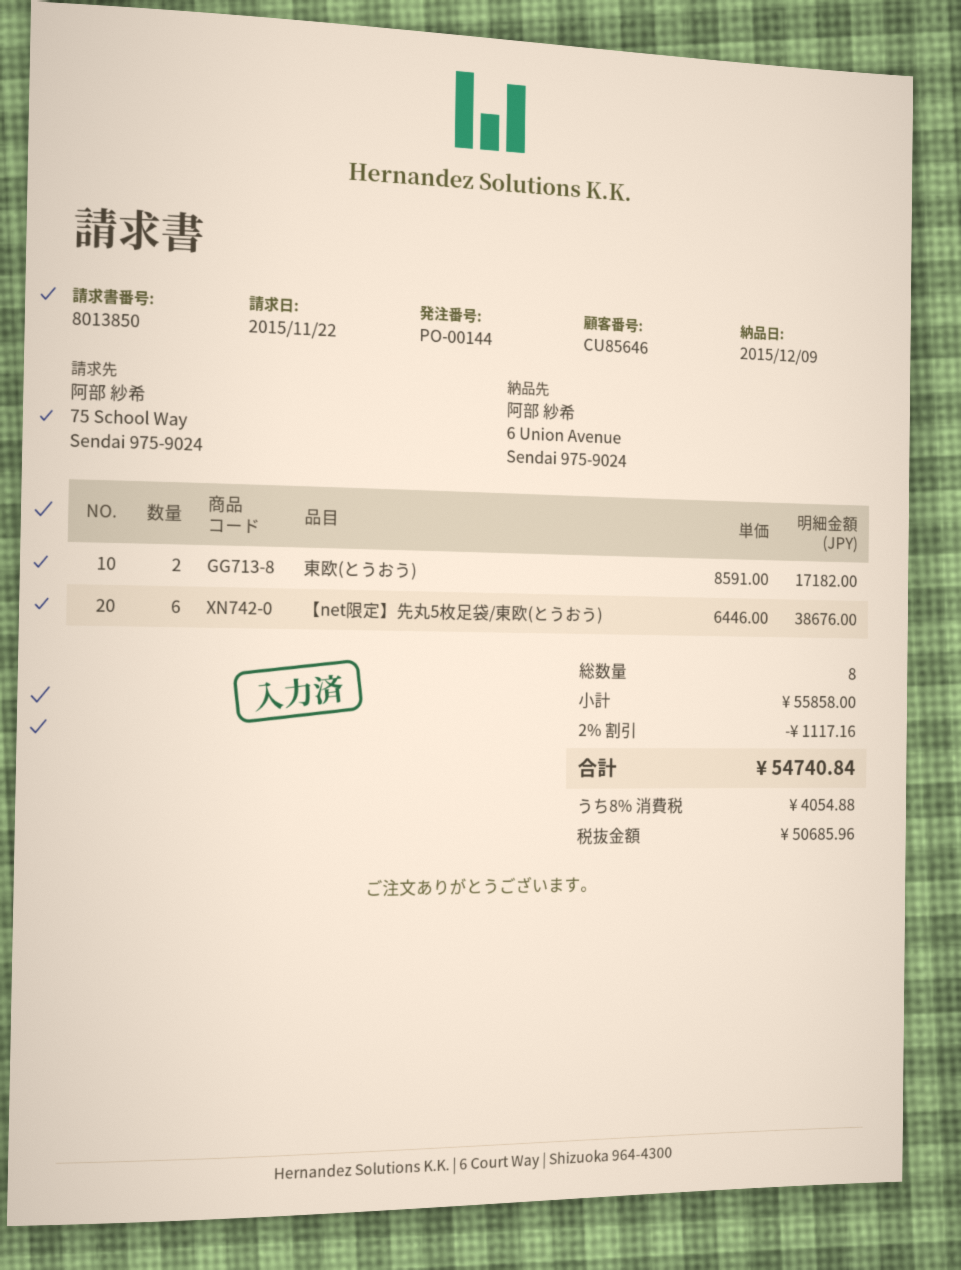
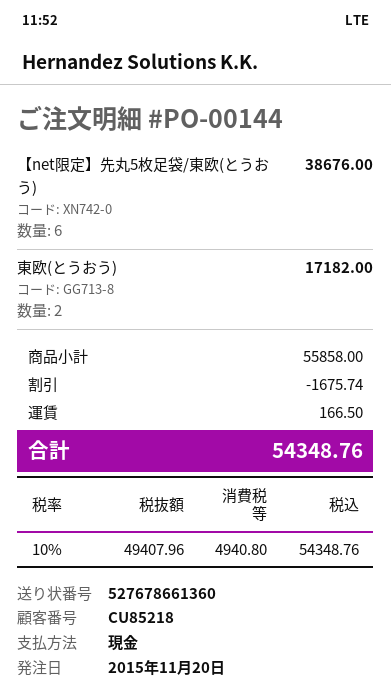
customer number: CU85646 -> CU85218
discount: 1117.16 -> 1675.74
shipping: none -> 166.50
net: 50685.96 -> 49407.96
tax: 8% = 4054.88 -> 10% = 4940.80
total: 54740.84 -> 54348.76

